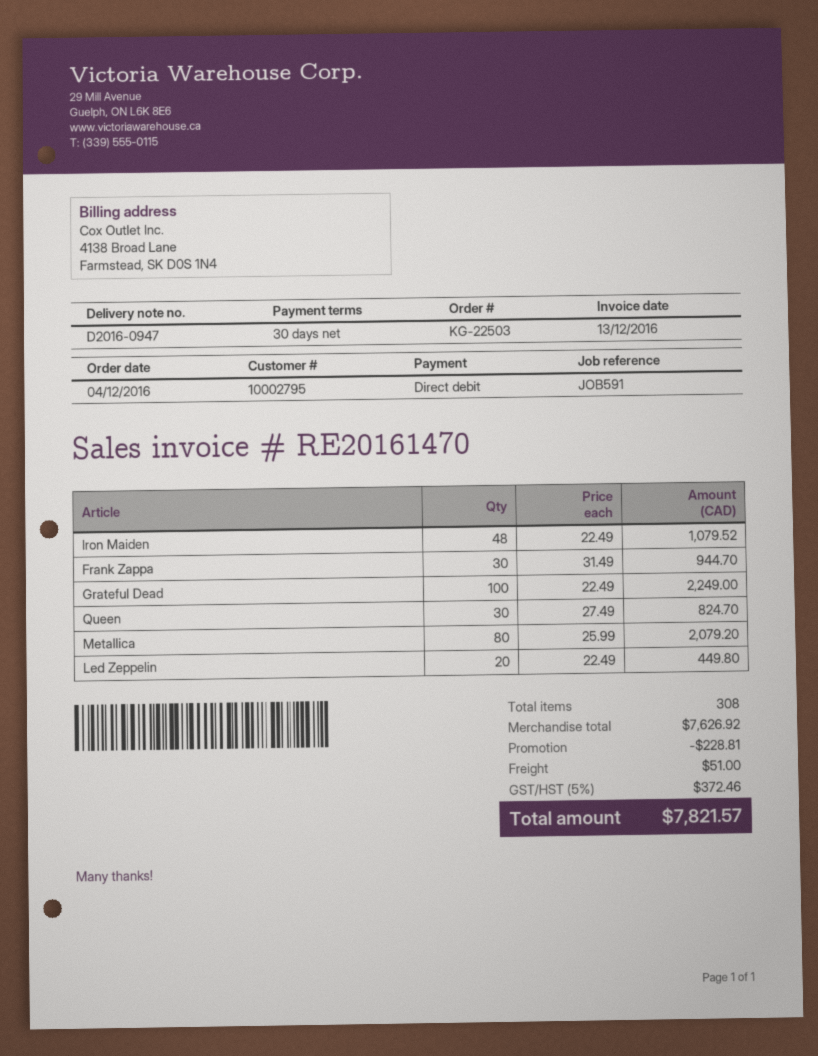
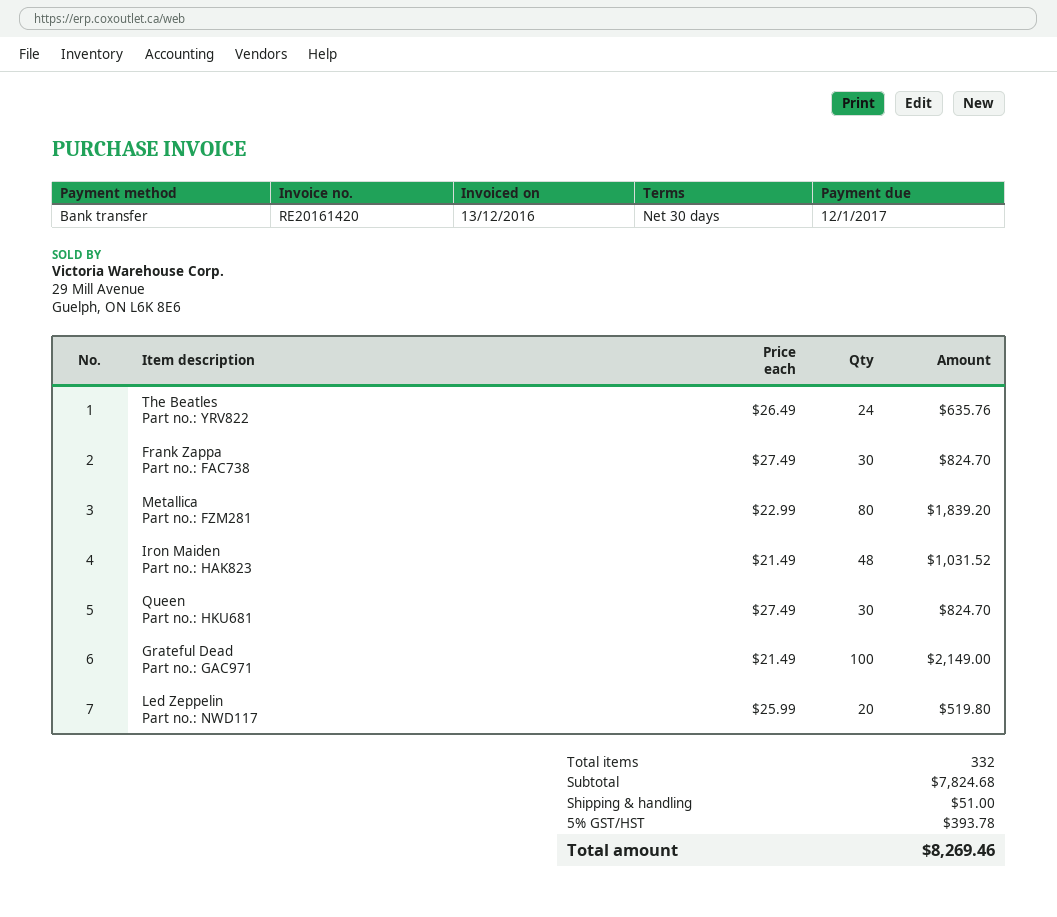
invoice number: RE20161470 -> RE20161420
payment method: direct debit -> bank transfer
Iron Maiden: 48 x 22.49 = 1079.52 -> 48 x 21.49 = 1031.52
Frank Zappa: 30 x 31.49 = 944.70 -> 30 x 27.49 = 824.70
Grateful Dead: 100 x 22.49 = 2249.00 -> 100 x 21.49 = 2149.00
Metallica: 80 x 25.99 = 2079.20 -> 80 x 22.99 = 1839.20
Led Zeppelin: 20 x 22.49 = 449.80 -> 20 x 25.99 = 519.80
The Beatles: none -> 24 x 26.49 = 635.76
total quantity: 308 -> 332
subtotal: 7626.92 -> 7824.68
discount: 228.81 -> none
tax: 5% = 372.46 -> 5% = 393.78
total: 7821.57 -> 8269.46

